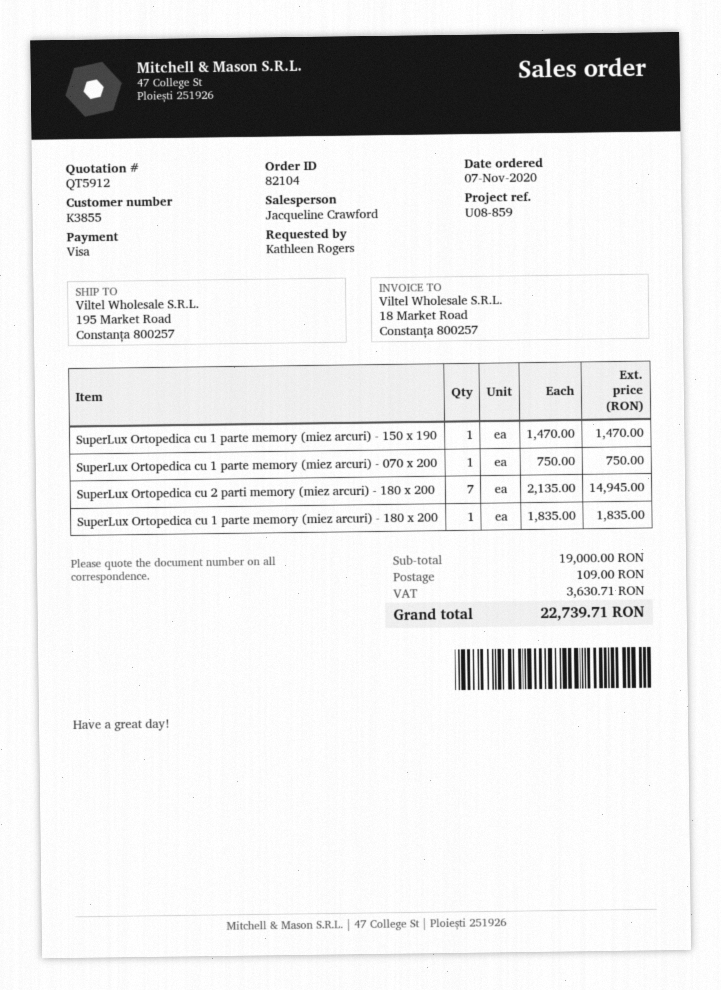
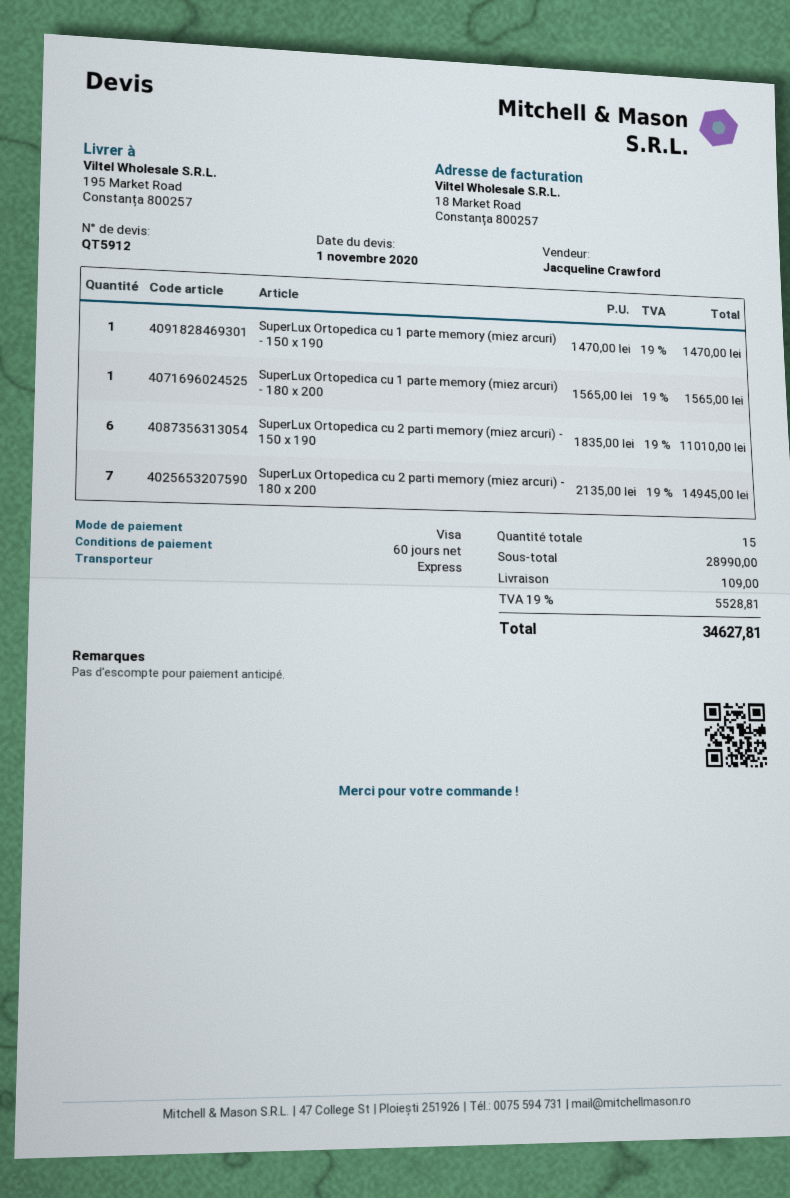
SuperLux Ortopedica cu 1 parte memory (miez arcuri) - 070 x 200: 1 x 750.00 = 750.00 -> none
SuperLux Ortopedica cu 1 parte memory (miez arcuri) - 180 x 200: 1 x 1835.00 = 1835.00 -> 1 x 1565.00 = 1565.00
SuperLux Ortopedica cu 2 parti memory (miez arcuri) - 150 x 190: none -> 6 x 1835.00 = 11010.00
subtotal: 19000.00 -> 28990.00
tax: 3630.71 -> 5528.81
total: 22739.71 -> 34627.81

